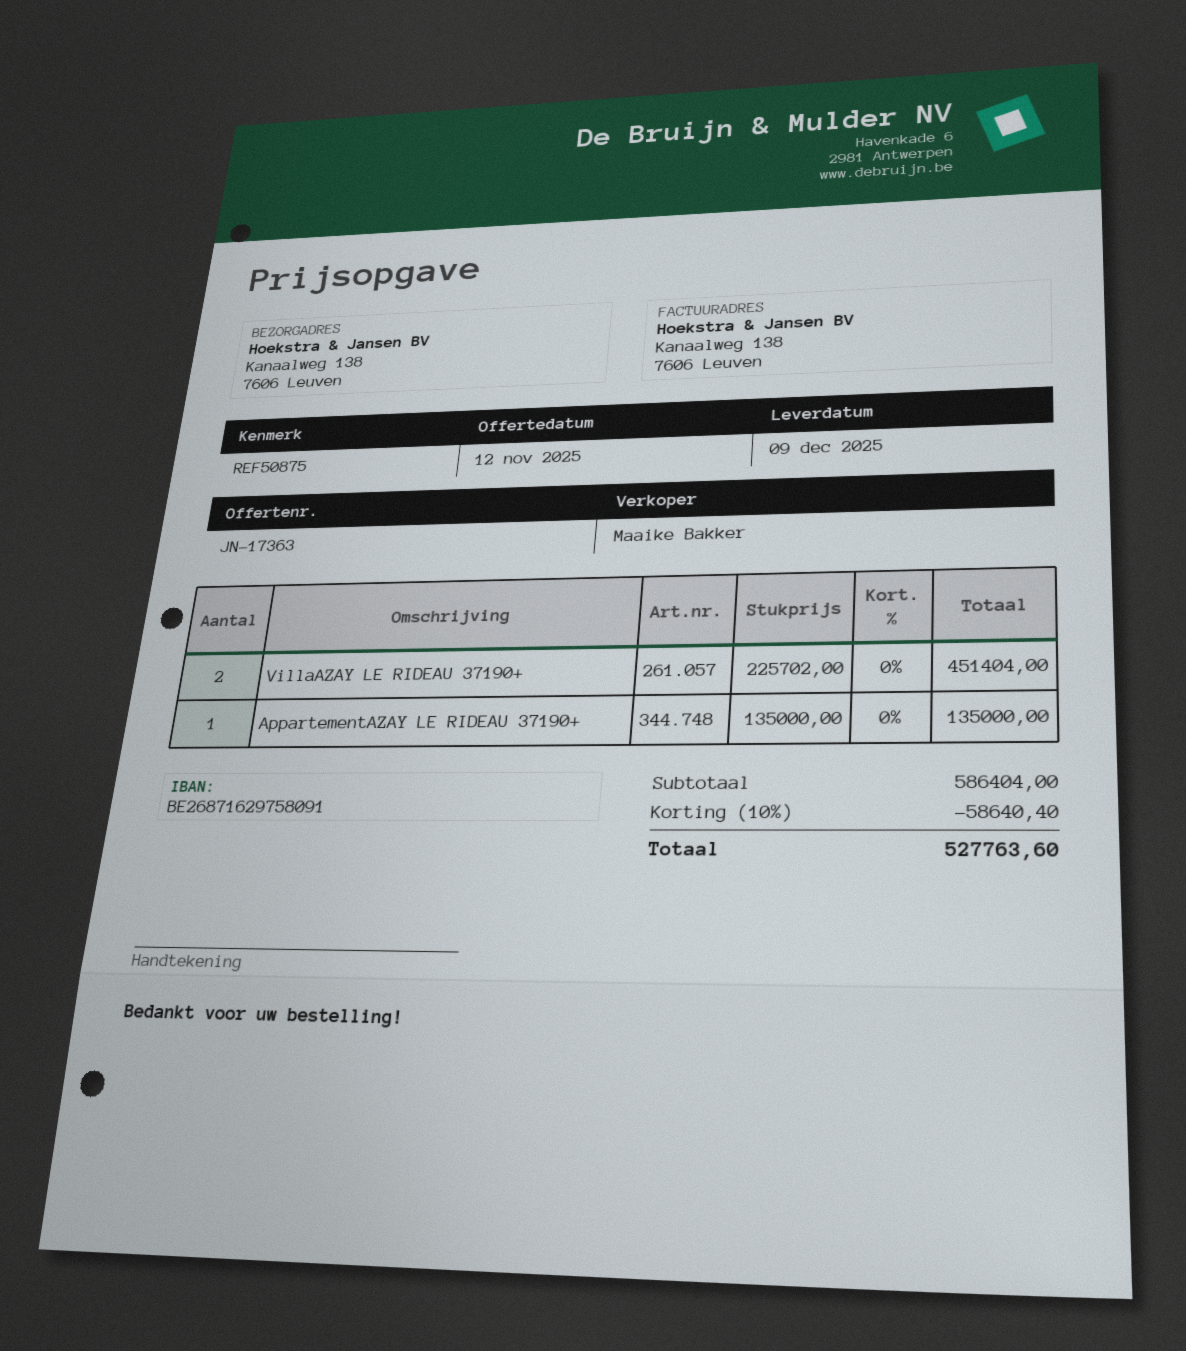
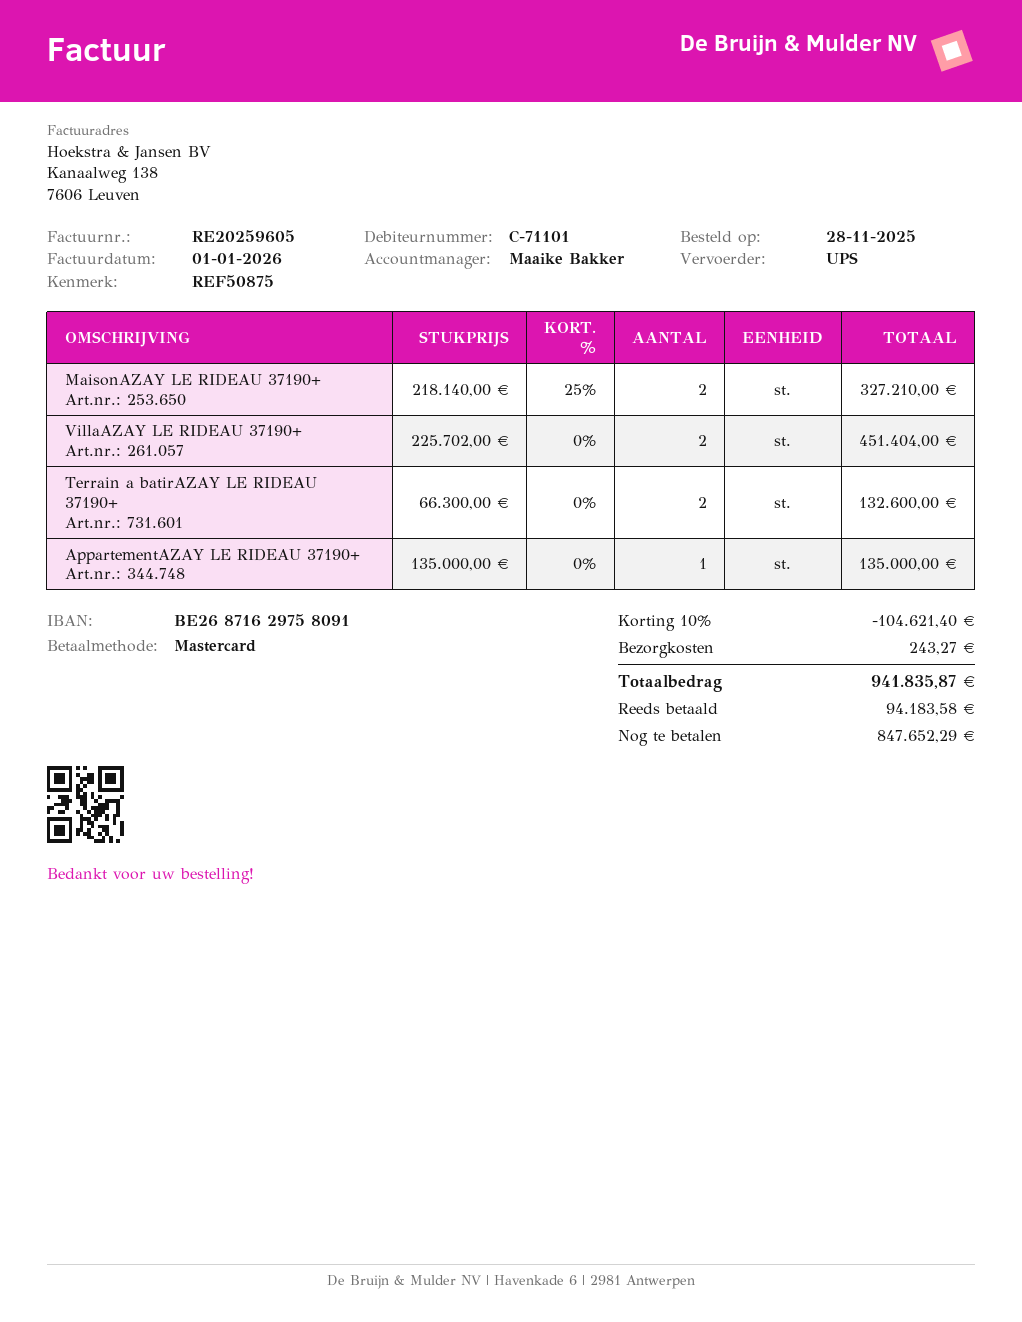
MaisonAZAY LE RIDEAU 37190+: none -> 2 x 218140.00 - 25% = 327210.00
Terrain a batirAZAY LE RIDEAU 37190+: none -> 2 x 66300.00 = 132600.00
discount: 10% = 58640.40 -> 10% = 104621.40
shipping: none -> 243.27
total: 527763.60 -> 941835.87

